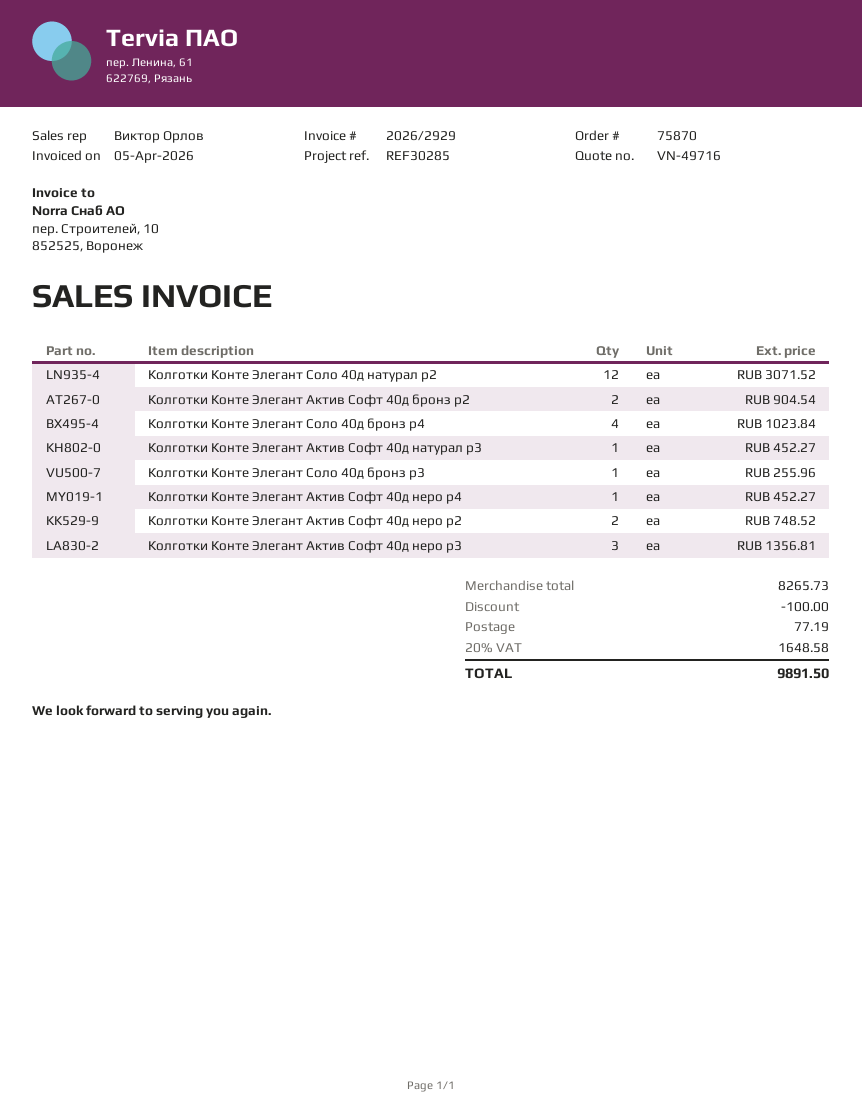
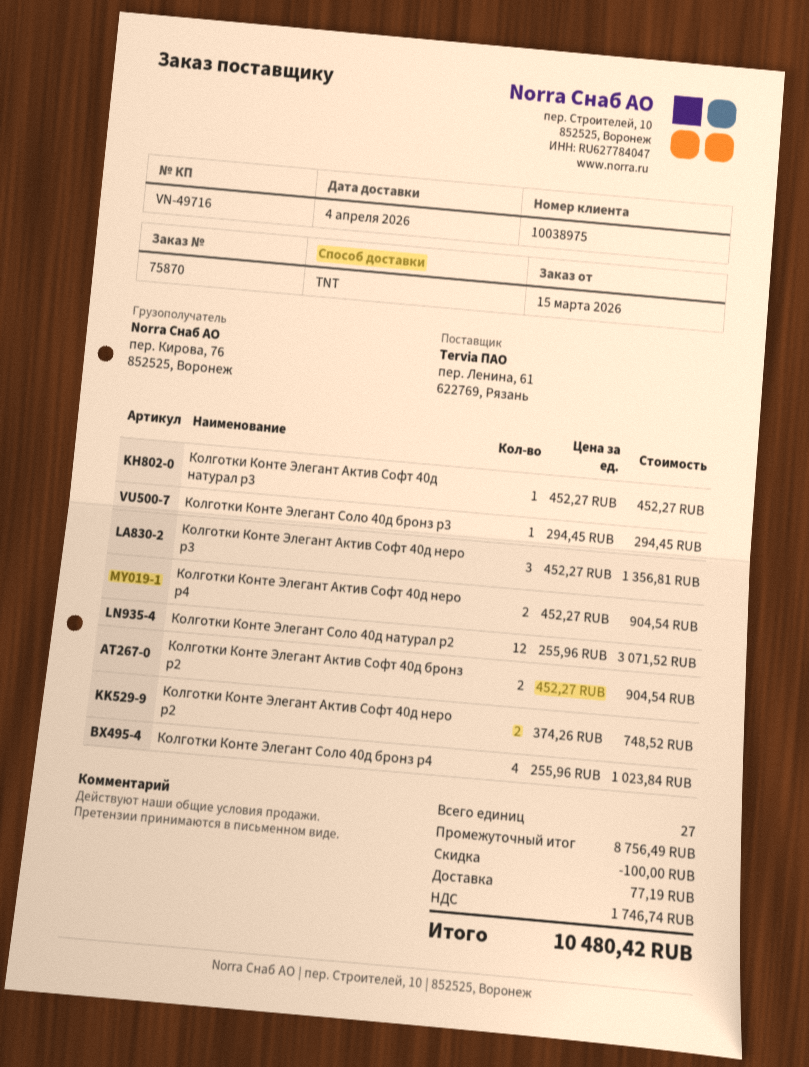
Колготки Конте Элегант Соло 40д бронз р3: 1 for 255.96 -> 1 for 294.45
Колготки Конте Элегант Актив Софт 40д неро р4: 1 for 452.27 -> 2 for 904.54
subtotal: 8265.73 -> 8756.49
tax: 1648.58 -> 1746.74
total: 9891.50 -> 10480.42

